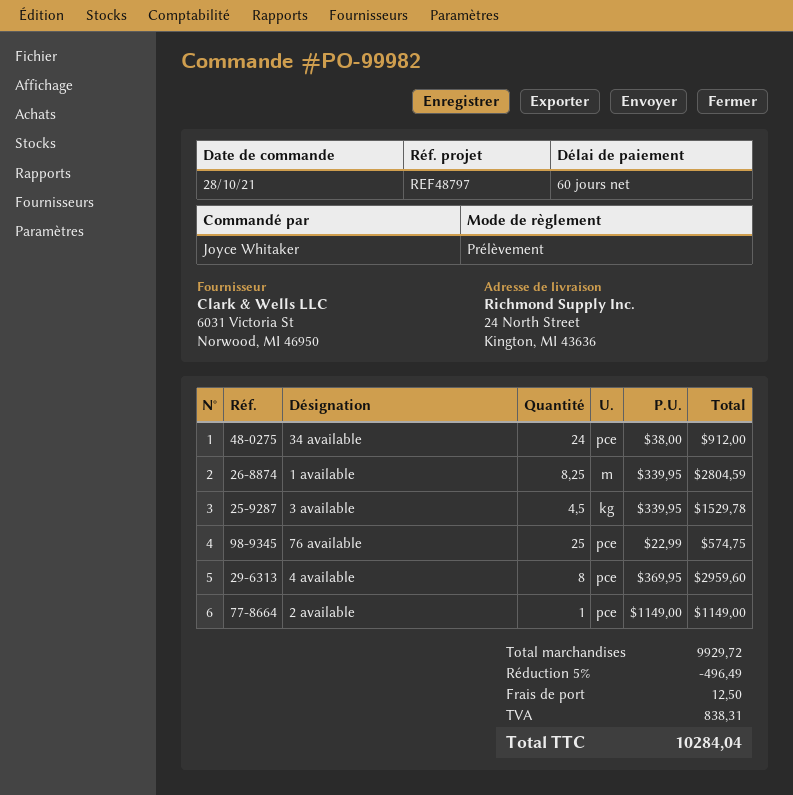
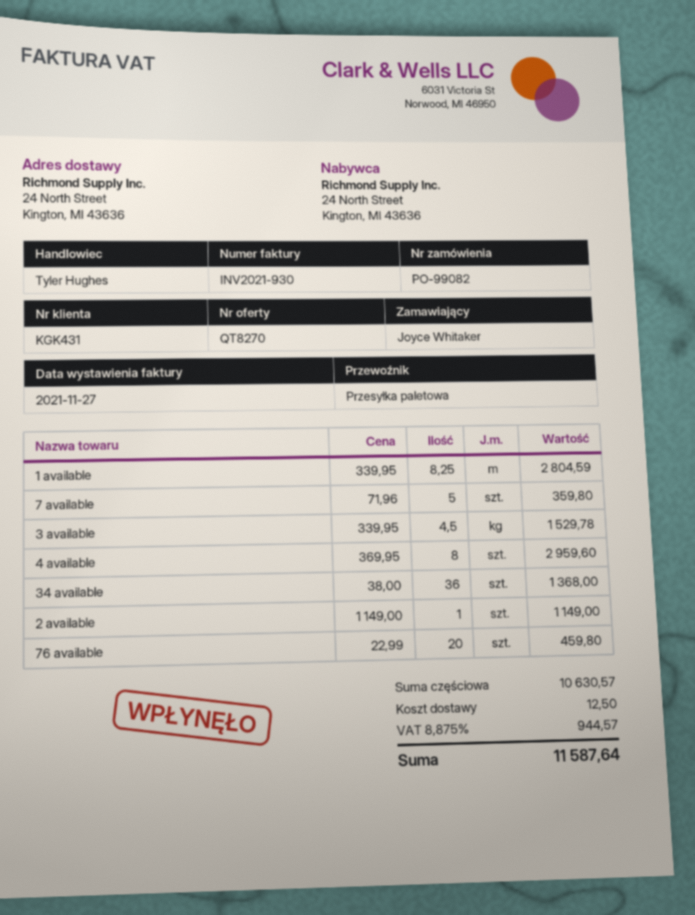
order number: PO-99982 -> PO-99082
34 available: 24 x 38.00 = 912.00 -> 36 x 38.00 = 1368.00
76 available: 25 x 22.99 = 574.75 -> 20 x 22.99 = 459.80
7 available: none -> 5 x 71.96 = 359.80
subtotal: 9929.72 -> 10630.57
discount: 5% = 496.49 -> none
tax: 838.31 -> 944.57
total: 10284.04 -> 11587.64

